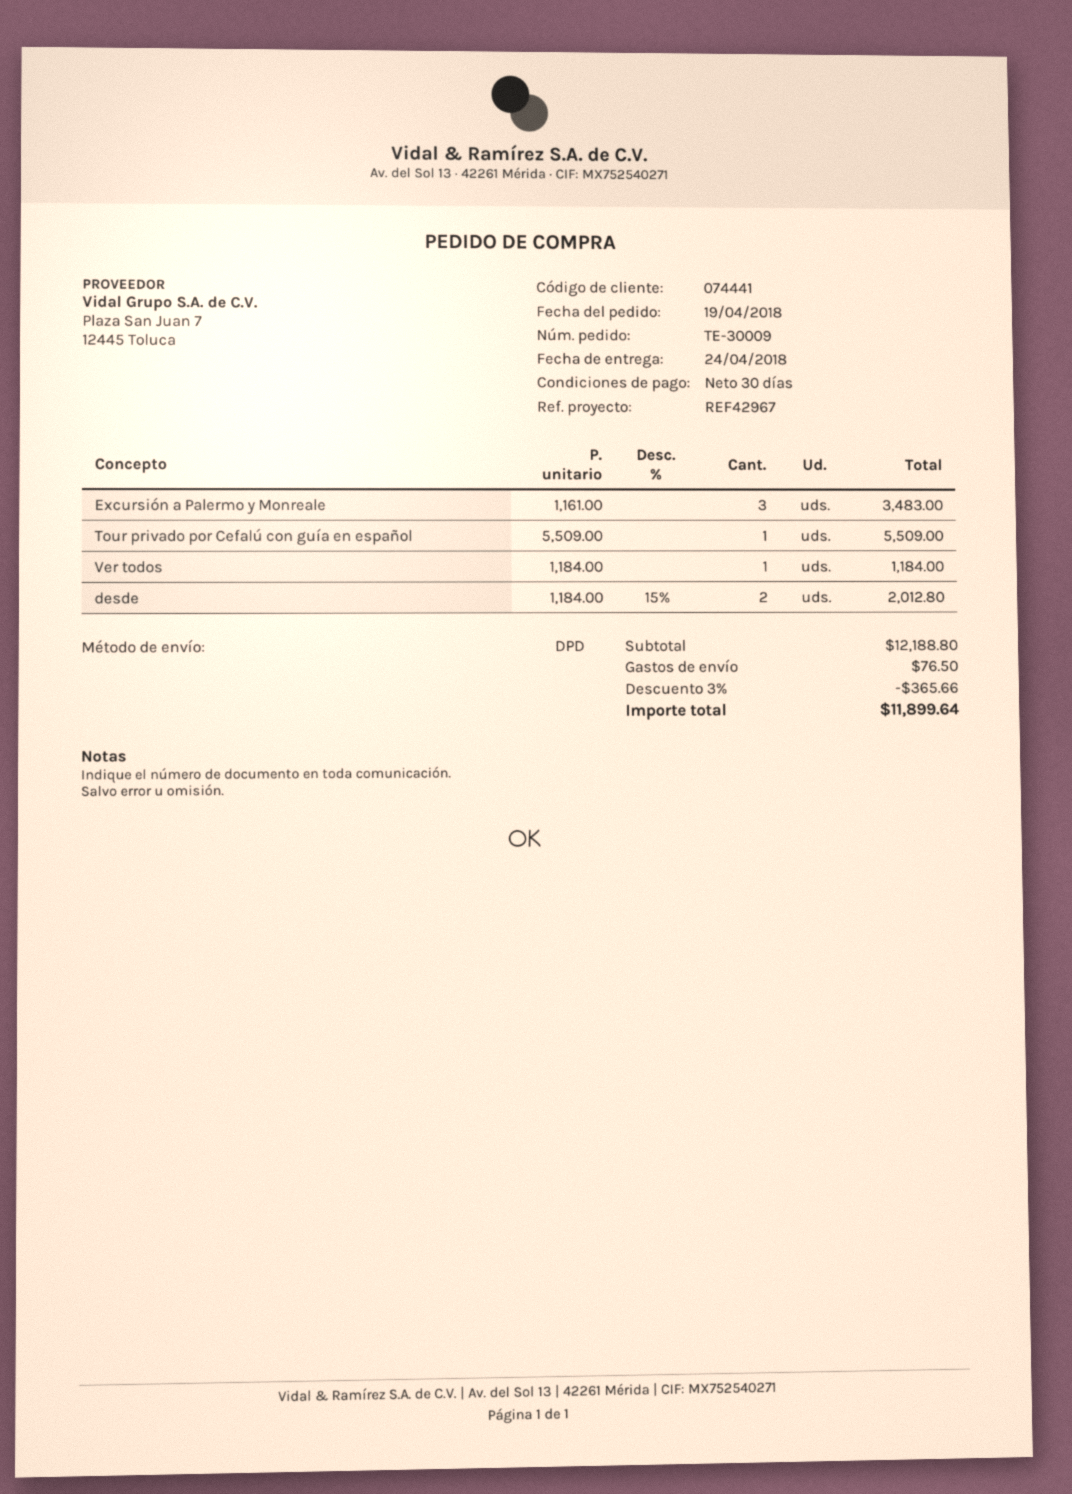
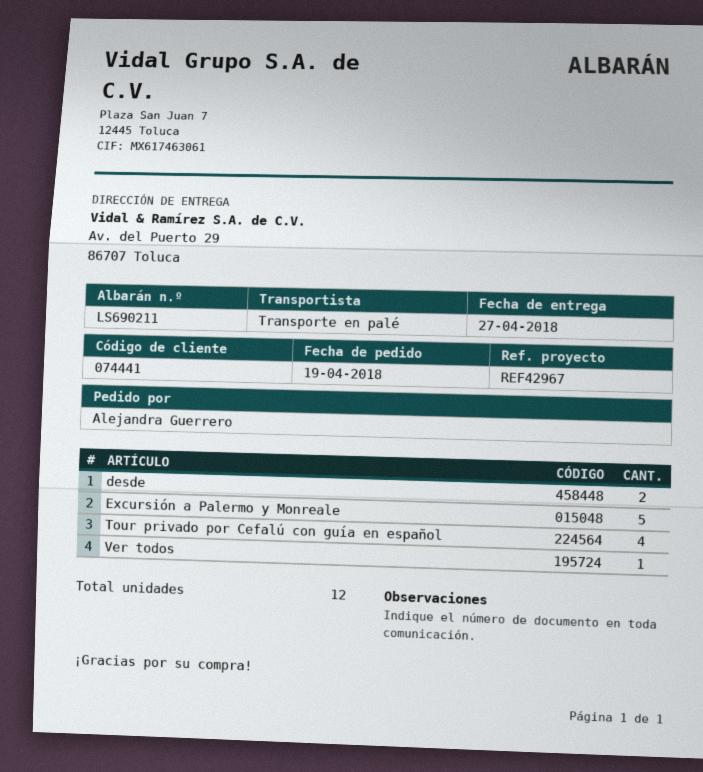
delivery date: 2018-04-24 -> 2018-04-27
shipping method: DPD -> pallet freight
Excursión a Palermo y Monreale: 3 -> 5
Tour privado por Cefalú con guía en español: 1 -> 4

